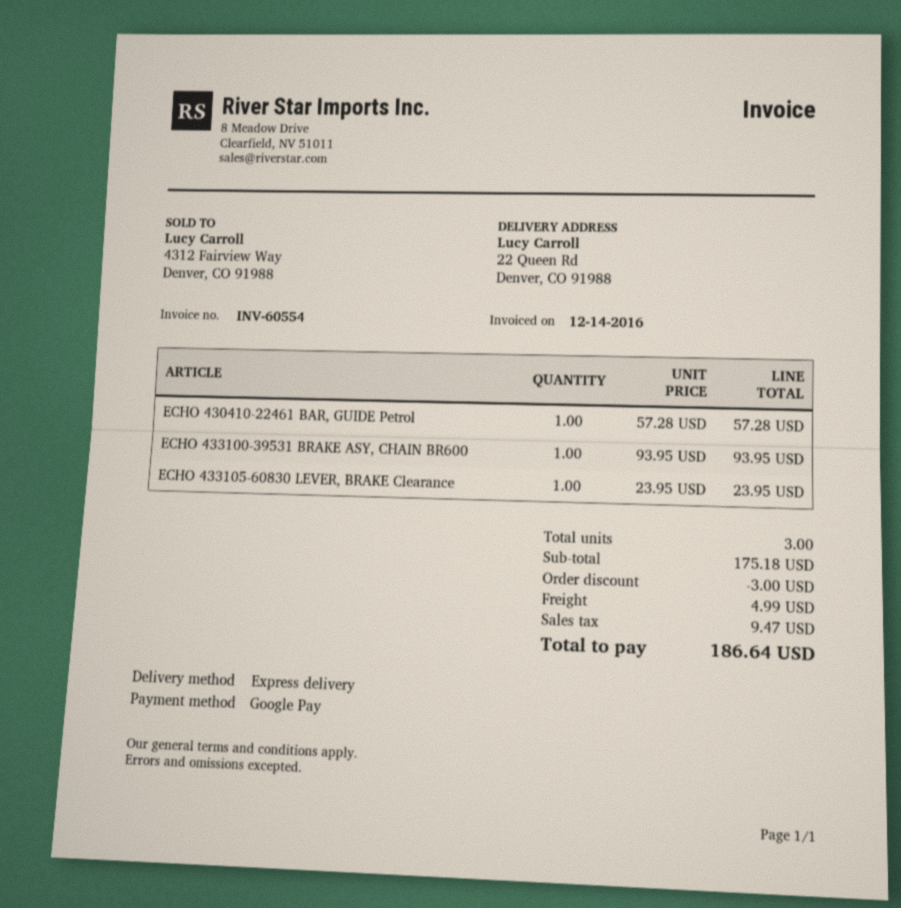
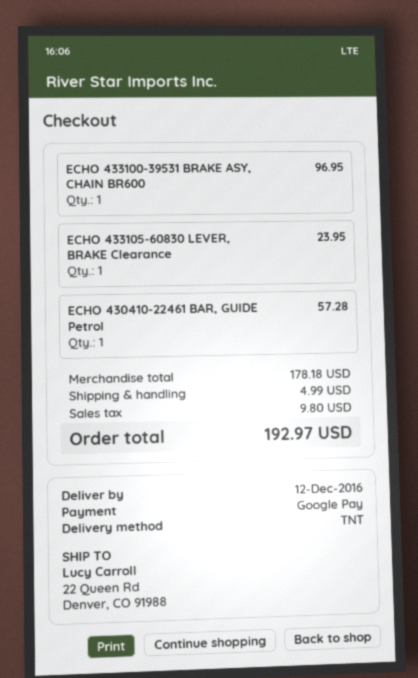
shipping method: express -> TNT
ECHO 433100-39531 BRAKE ASY, CHAIN BR600: 1 for 93.95 -> 1 for 96.95
subtotal: 175.18 -> 178.18
discount: 3.00 -> none
tax: 9.47 -> 9.80
total: 186.64 -> 192.97

